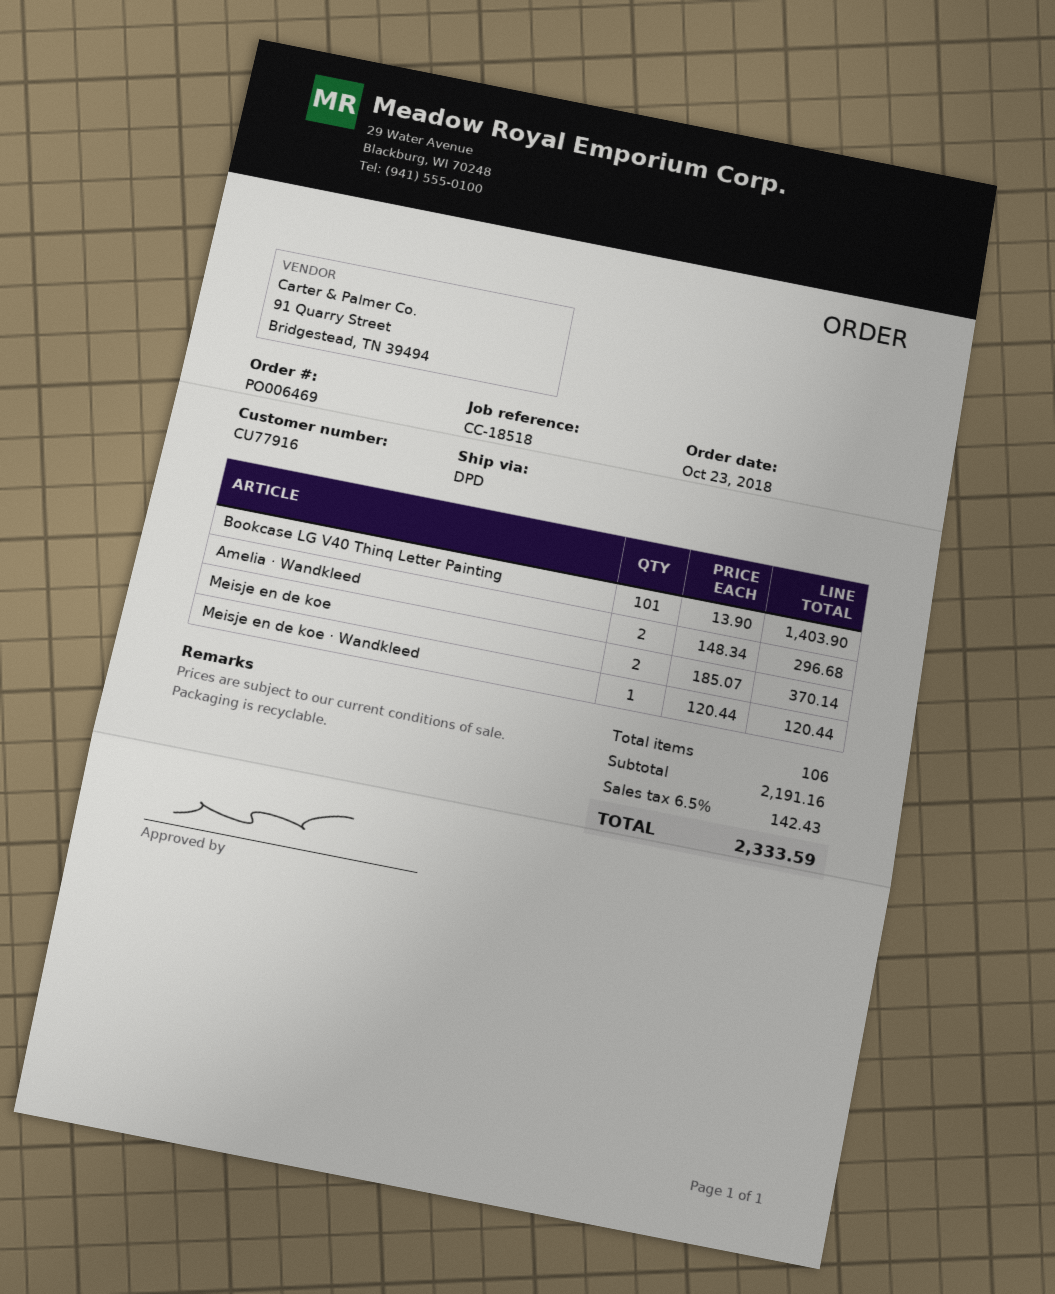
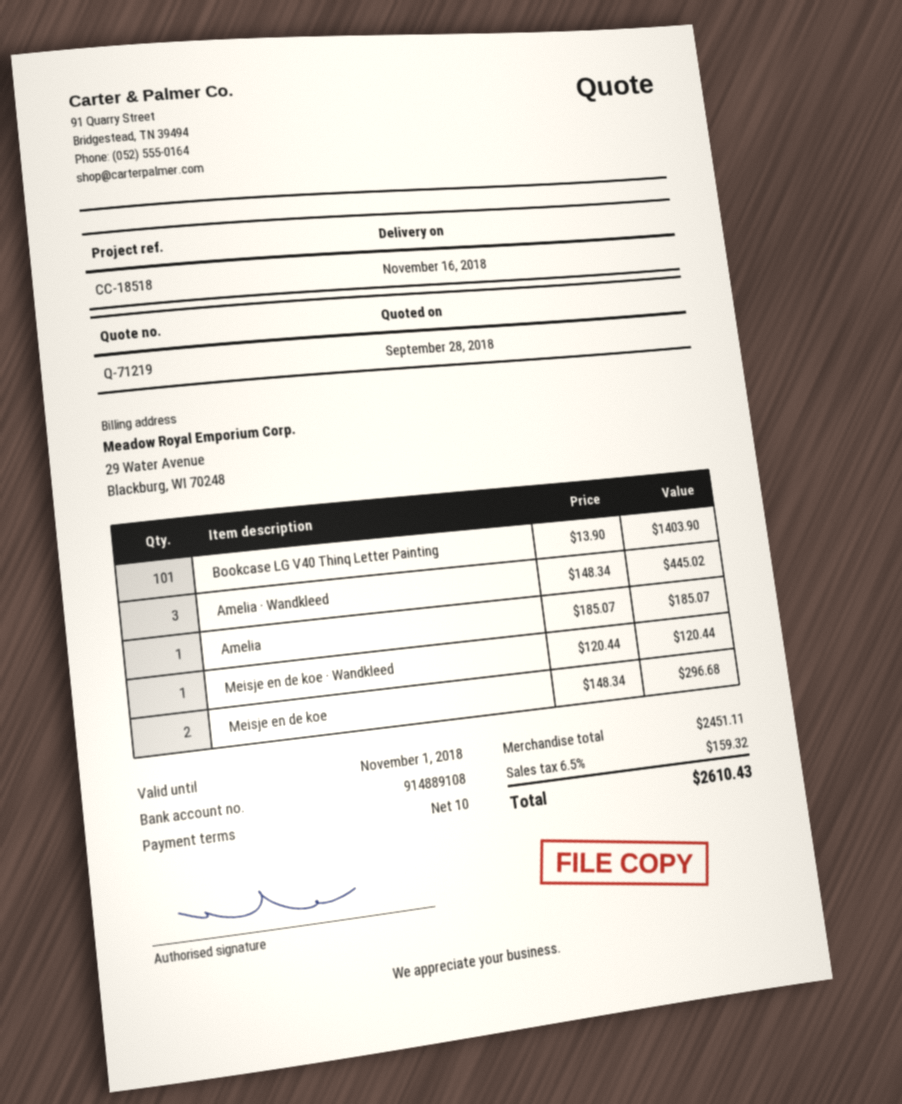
Amelia · Wandkleed: 2 x 148.34 = 296.68 -> 3 x 148.34 = 445.02
Meisje en de koe: 2 x 185.07 = 370.14 -> 2 x 148.34 = 296.68
Amelia: none -> 1 x 185.07 = 185.07
subtotal: 2191.16 -> 2451.11
tax: 6.5% = 142.43 -> 6.5% = 159.32
total: 2333.59 -> 2610.43

